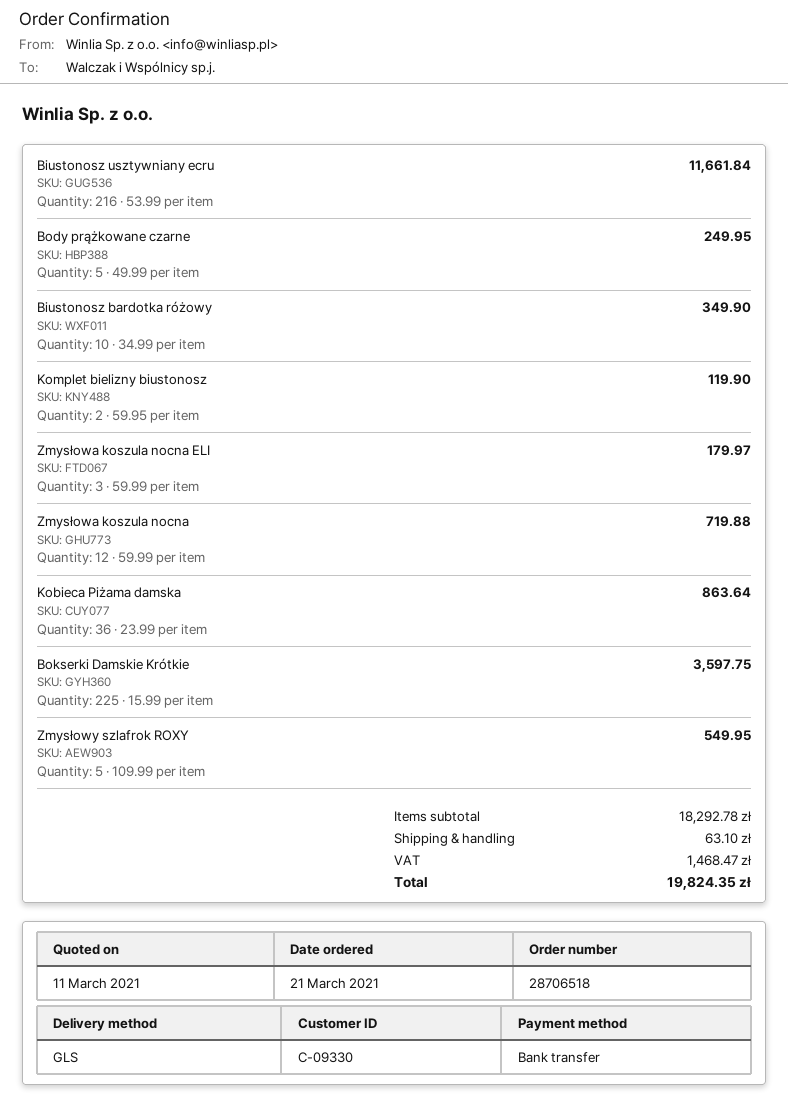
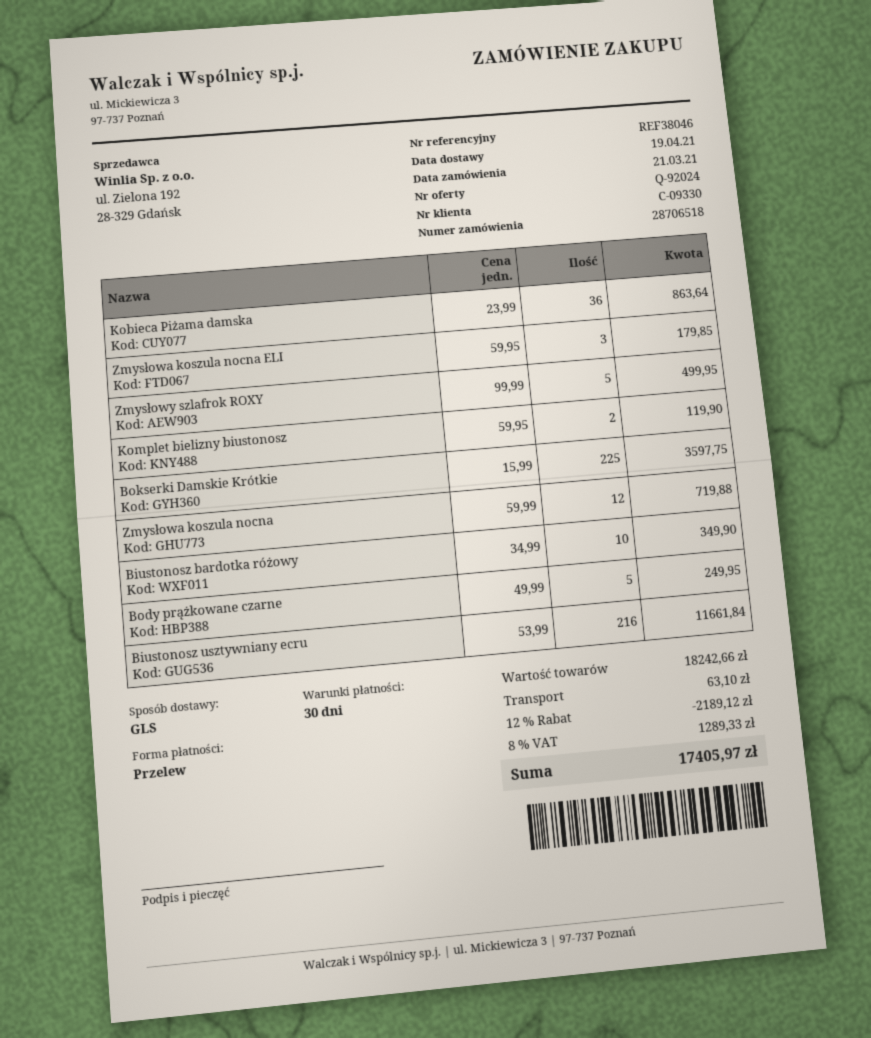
Zmysłowa koszula nocna ELI: 3 x 59.99 = 179.97 -> 3 x 59.95 = 179.85
Zmysłowy szlafrok ROXY: 5 x 109.99 = 549.95 -> 5 x 99.99 = 499.95
subtotal: 18292.78 -> 18242.66
discount: none -> 12% = 2189.12
tax: 1468.47 -> 1289.33
total: 19824.35 -> 17405.97

